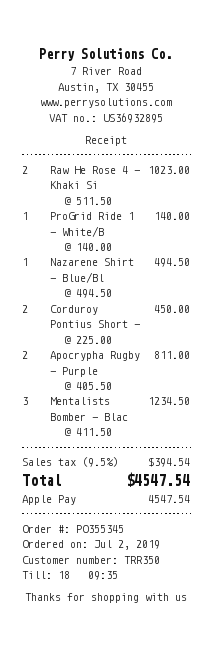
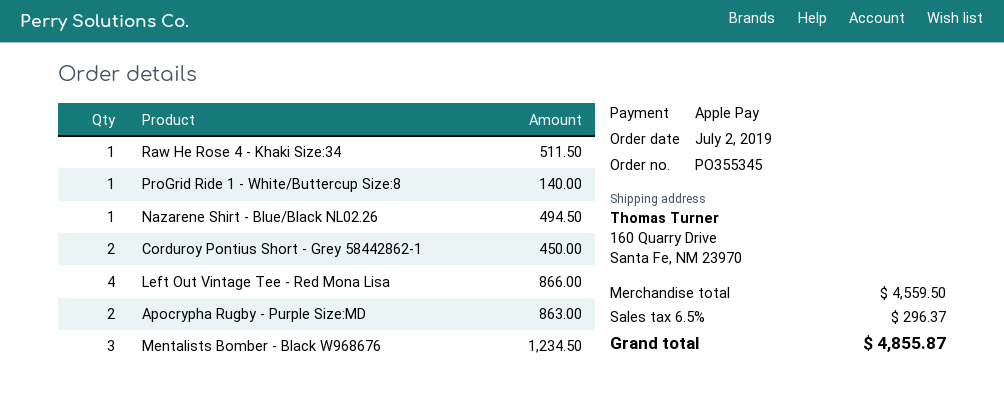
Raw He Rose 4 - Khaki Si: 2 for 1023.00 -> 1 for 511.50
Apocrypha Rugby - Purple: 2 for 811.00 -> 2 for 863.00
Left Out Vintage Tee - Red Mona Lisa: none -> 4 for 866.00
tax: 9.5% = 394.54 -> 6.5% = 296.37
total: 4547.54 -> 4855.87

